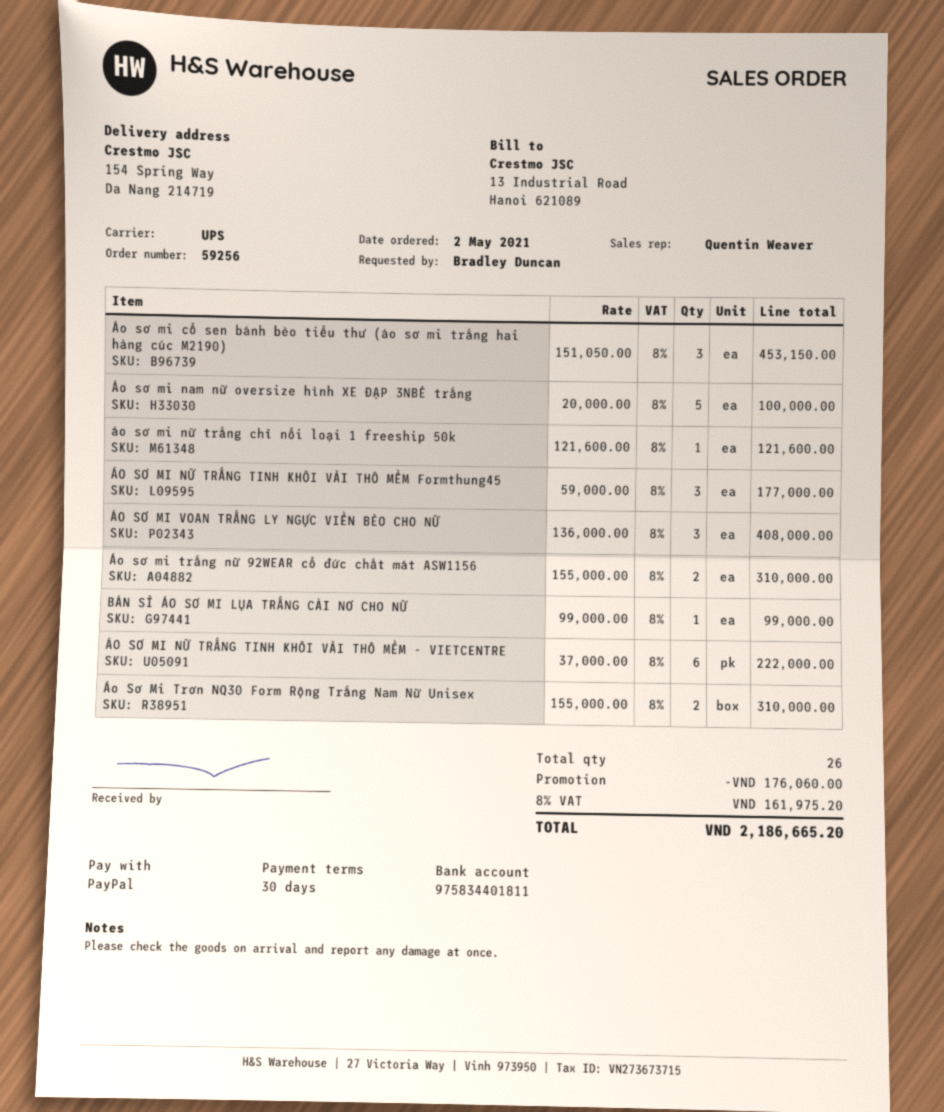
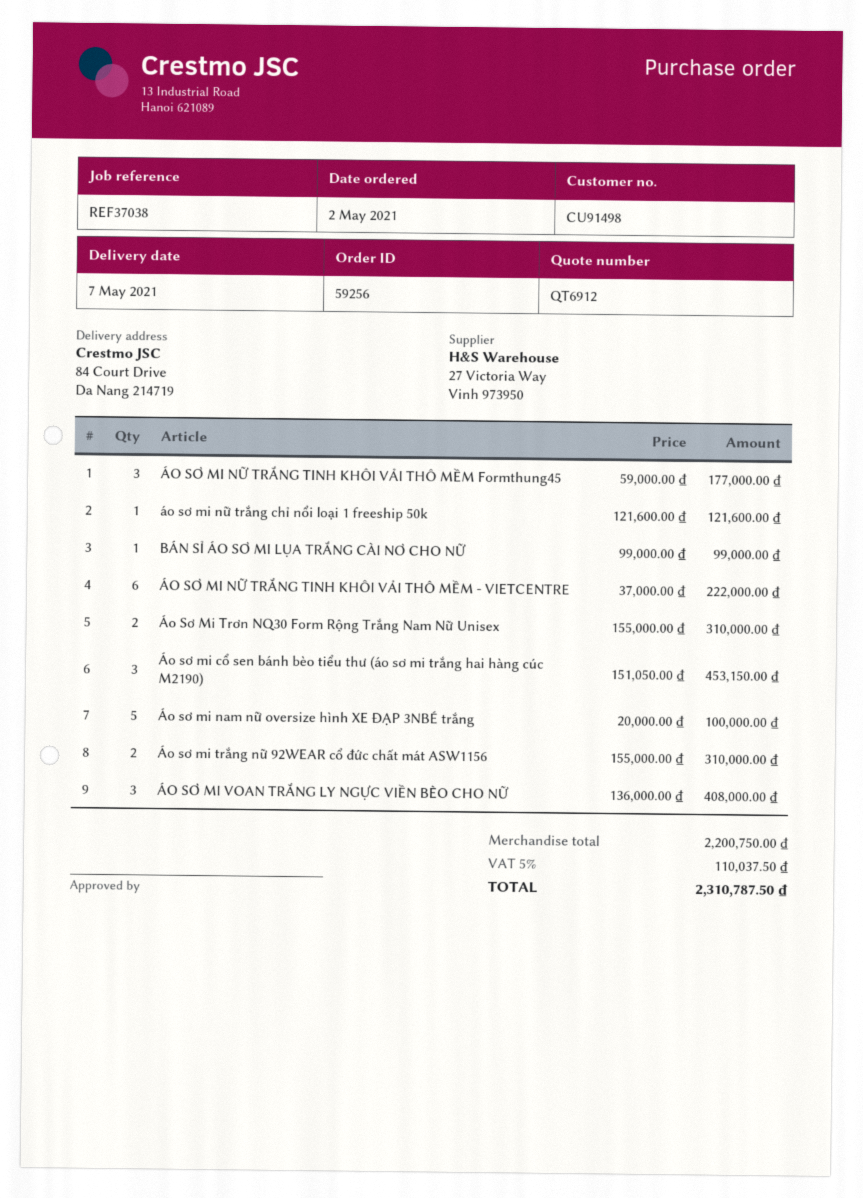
ship to: 154 Spring Way, Da Nang 214719 -> 84 Court Drive, Da Nang 214719
discount: 176060.00 -> none
tax: 8% = 161975.20 -> 5% = 110037.50
total: 2186665.20 -> 2310787.50

